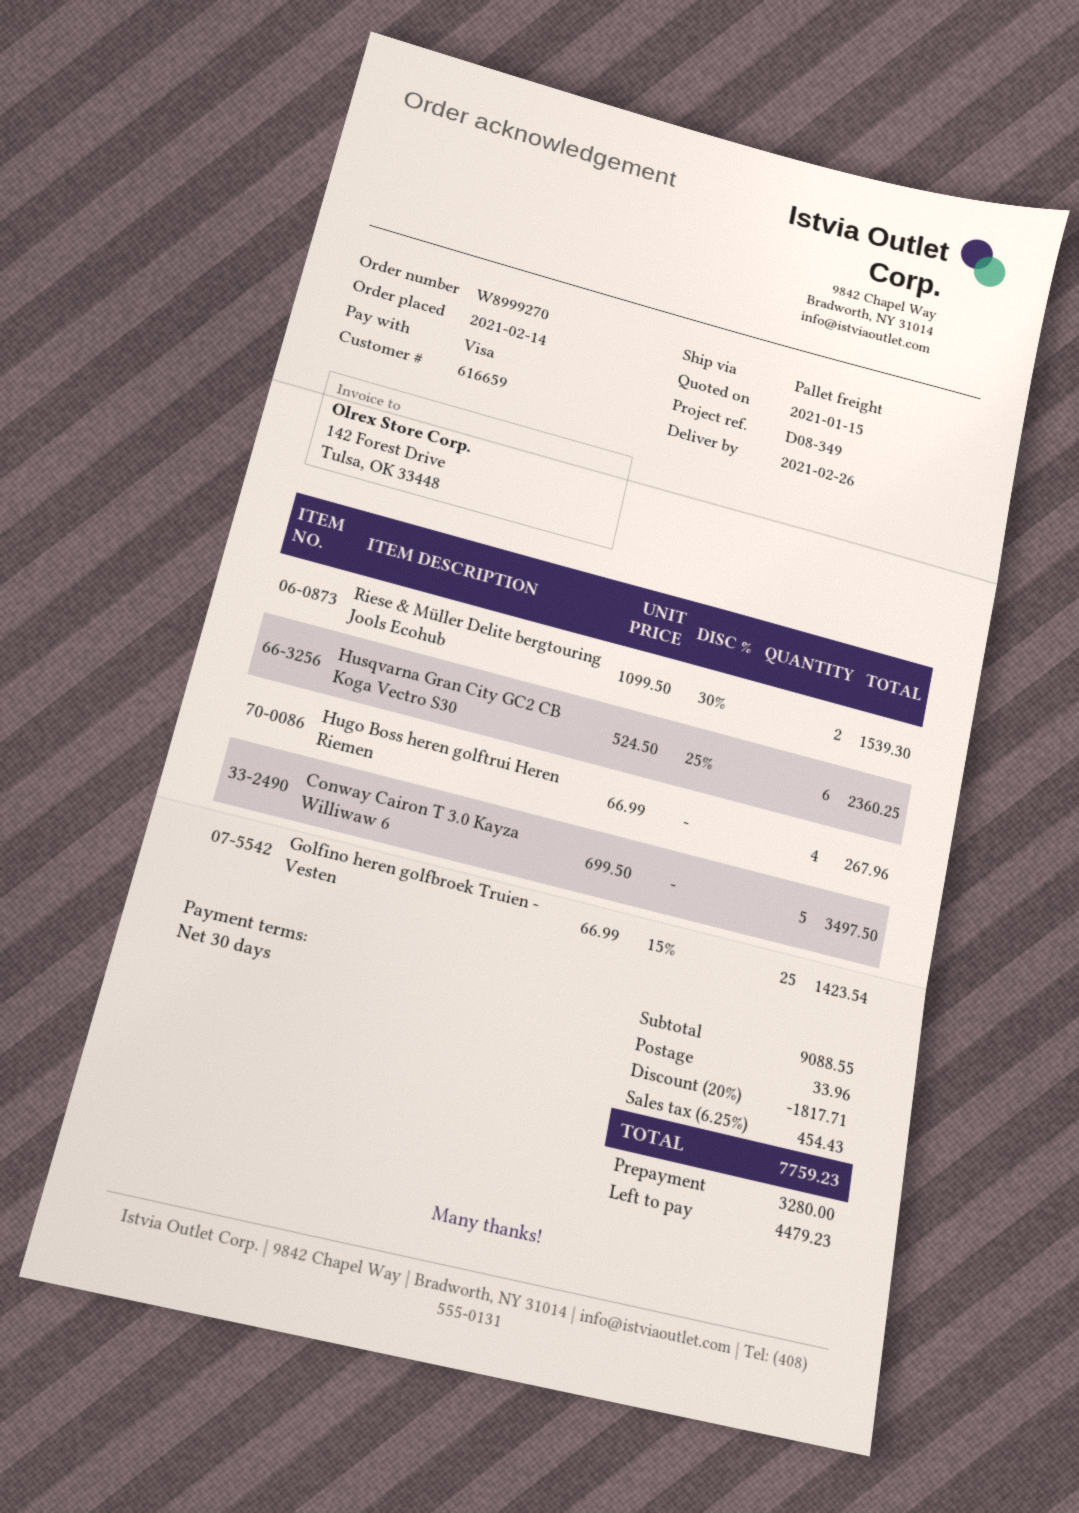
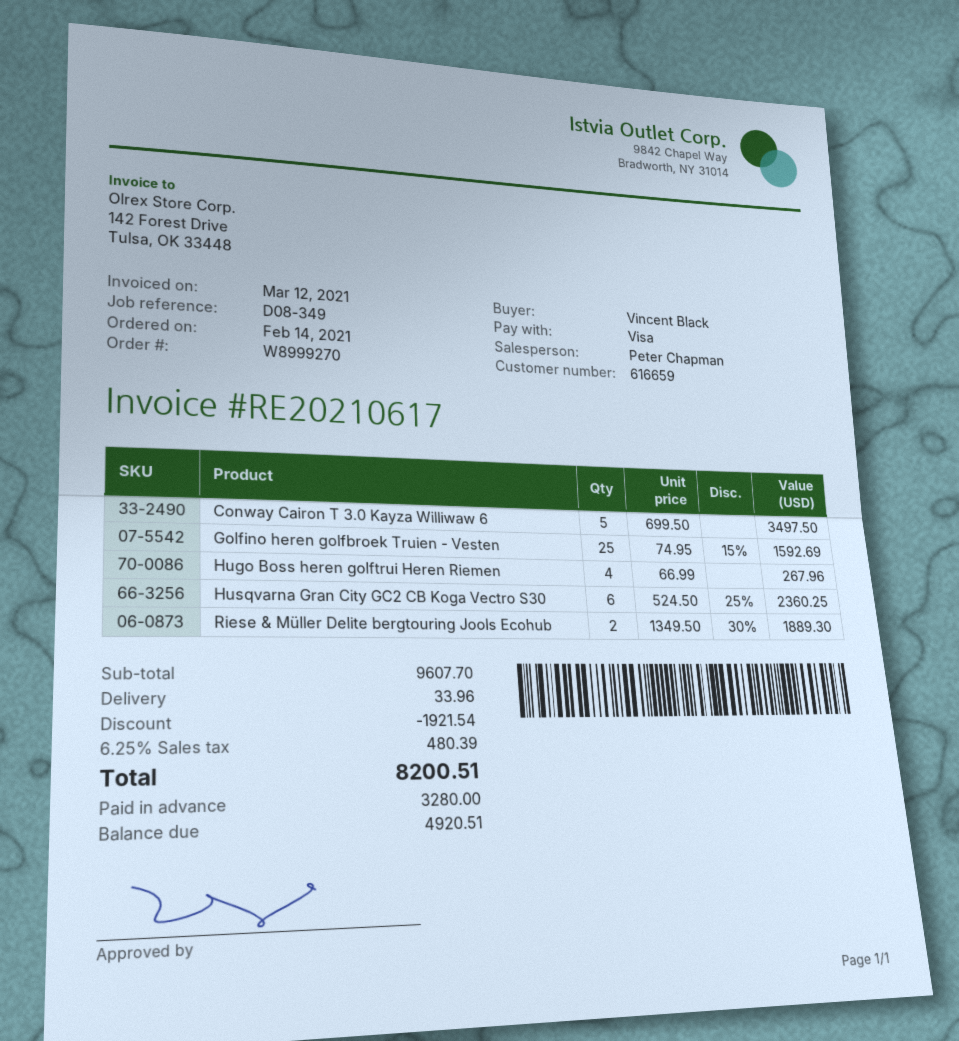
Riese & Müller Delite bergtouring Jools Ecohub: 2 x 1099.50 - 30% = 1539.30 -> 2 x 1349.50 - 30% = 1889.30
Golfino heren golfbroek Truien - Vesten: 25 x 66.99 - 15% = 1423.54 -> 25 x 74.95 - 15% = 1592.69
subtotal: 9088.55 -> 9607.70
discount: 1817.71 -> 1921.54
tax: 6.25% = 454.43 -> 6.25% = 480.39
total: 7759.23 -> 8200.51
balance: 4479.23 -> 4920.51

